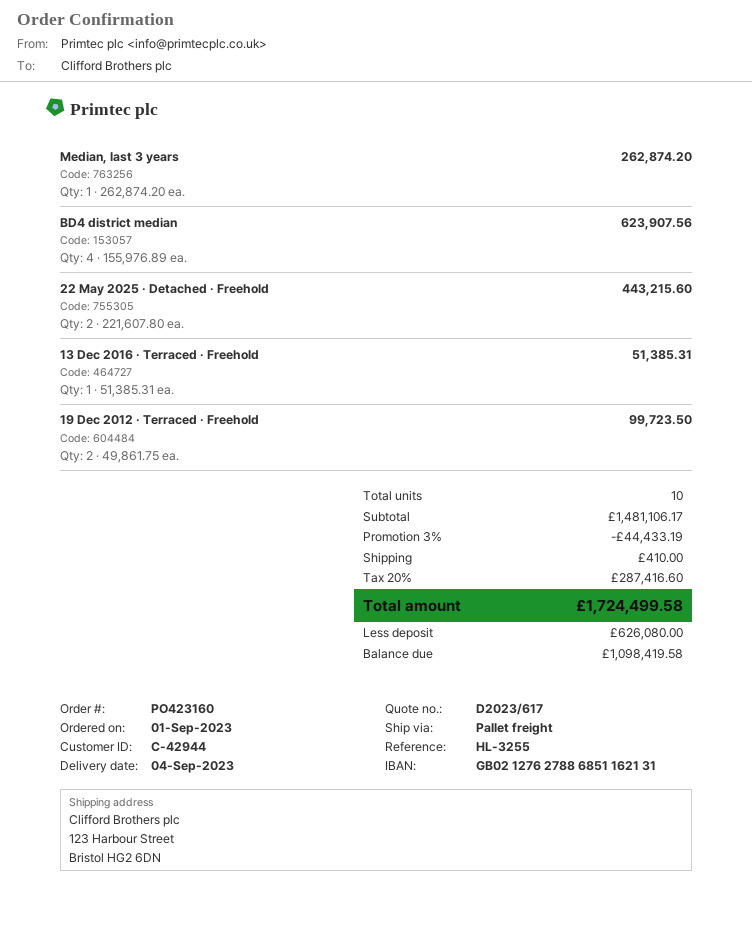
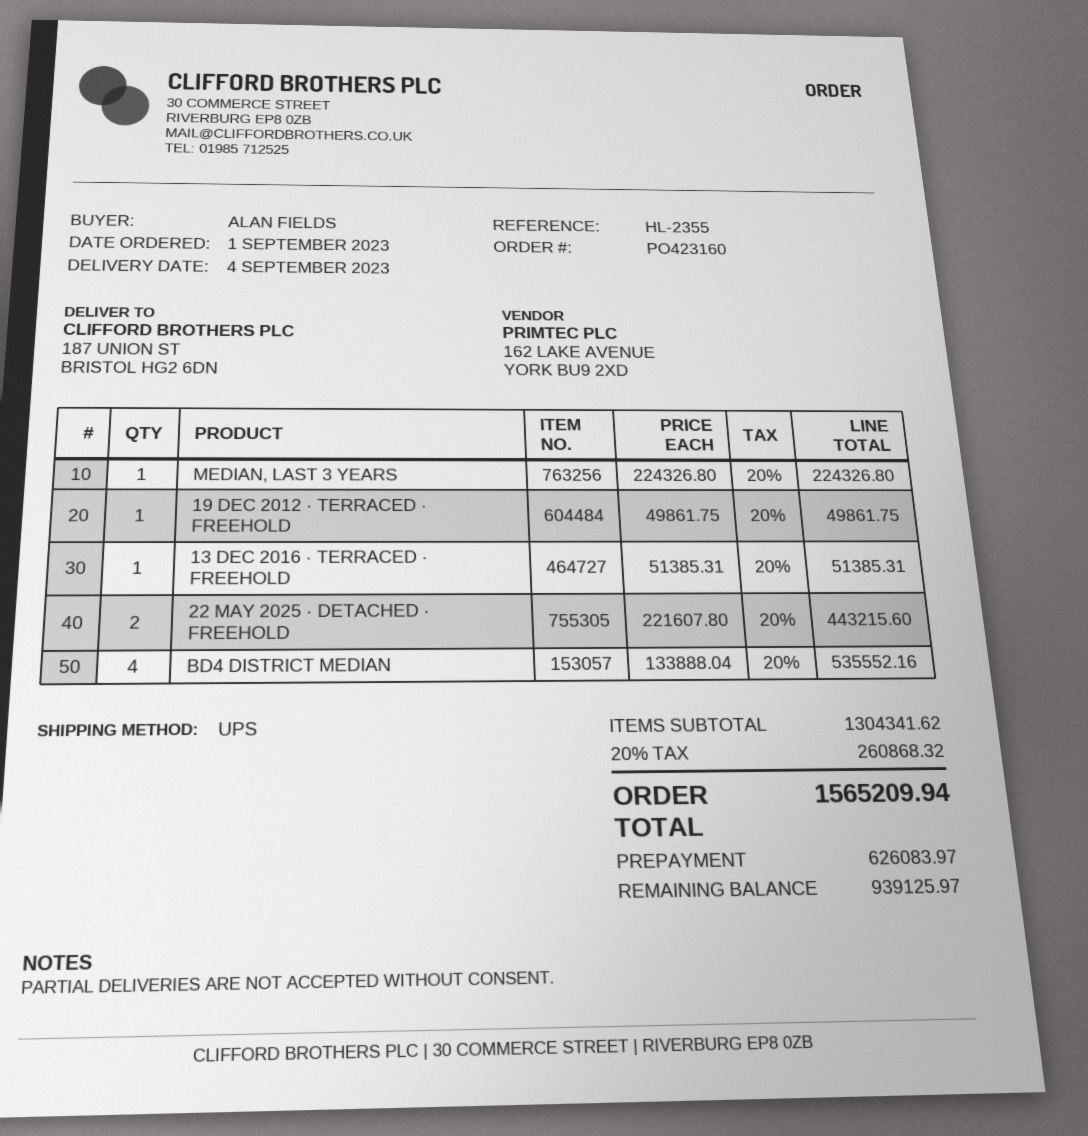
reference: HL-3255 -> HL-2355
shipping method: pallet freight -> UPS
ship to: 123 Harbour Street, Bristol HG2 6DN -> 187 UNION ST, BRISTOL HG2 6DN
Median, last 3 years: 1 x 262874.20 = 262874.20 -> 1 x 224326.80 = 224326.80
BD4 district median: 4 x 155976.89 = 623907.56 -> 4 x 133888.04 = 535552.16
19 Dec 2012 · Terraced · Freehold: 2 x 49861.75 = 99723.50 -> 1 x 49861.75 = 49861.75
subtotal: 1481106.17 -> 1304341.62
discount: 3% = 44433.19 -> none
shipping: 410.00 -> none
tax: 20% = 287416.60 -> 20% = 260868.32
total: 1724499.58 -> 1565209.94
deposit: 626080.00 -> 626083.97
balance: 1098419.58 -> 939125.97

